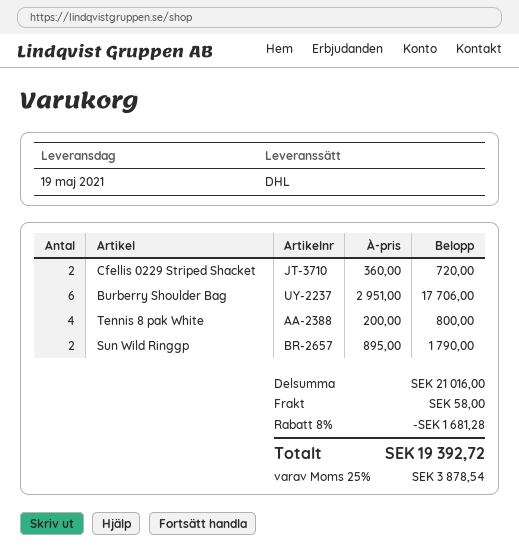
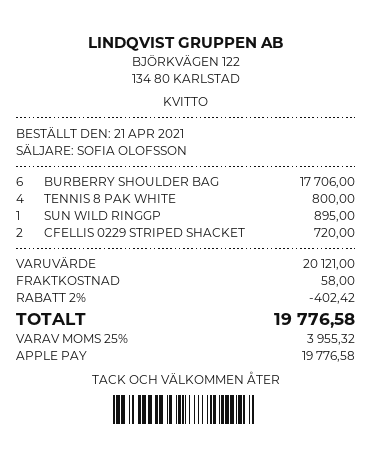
Sun Wild Ringgp: 2 for 1790.00 -> 1 for 895.00
subtotal: 21016.00 -> 20121.00
discount: 8% = 1681.28 -> 2% = 402.42
tax: 25% = 3878.54 -> 25% = 3955.32
total: 19392.72 -> 19776.58

